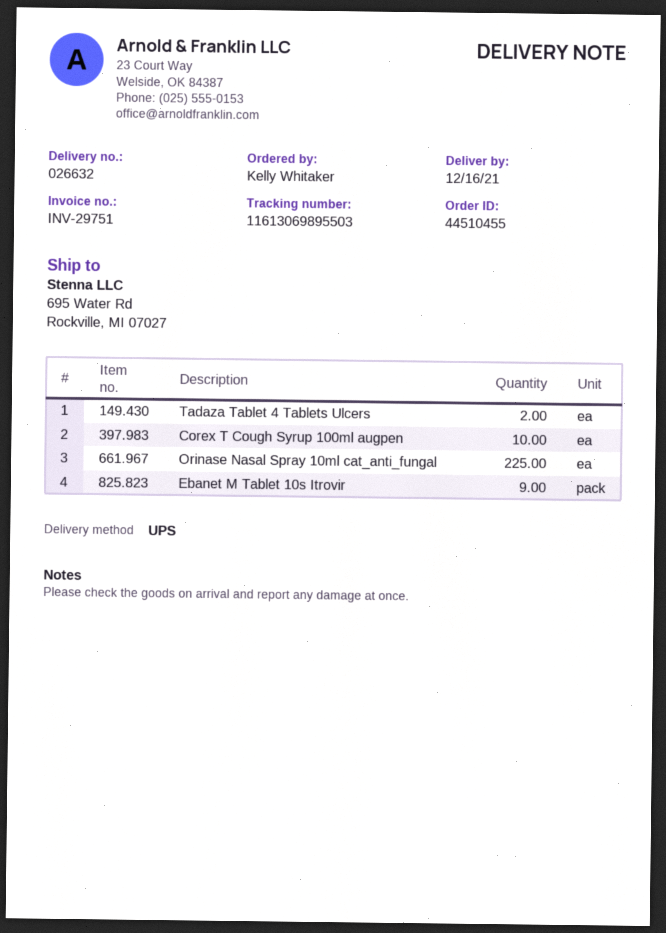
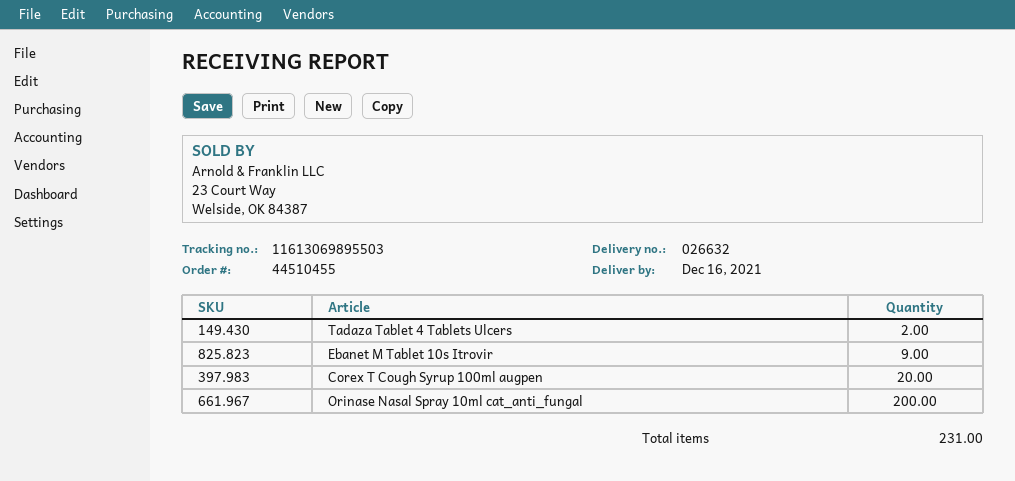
Corex T Cough Syrup 100ml augpen: 10 -> 20
Orinase Nasal Spray 10ml cat_anti_fungal: 225 -> 200

